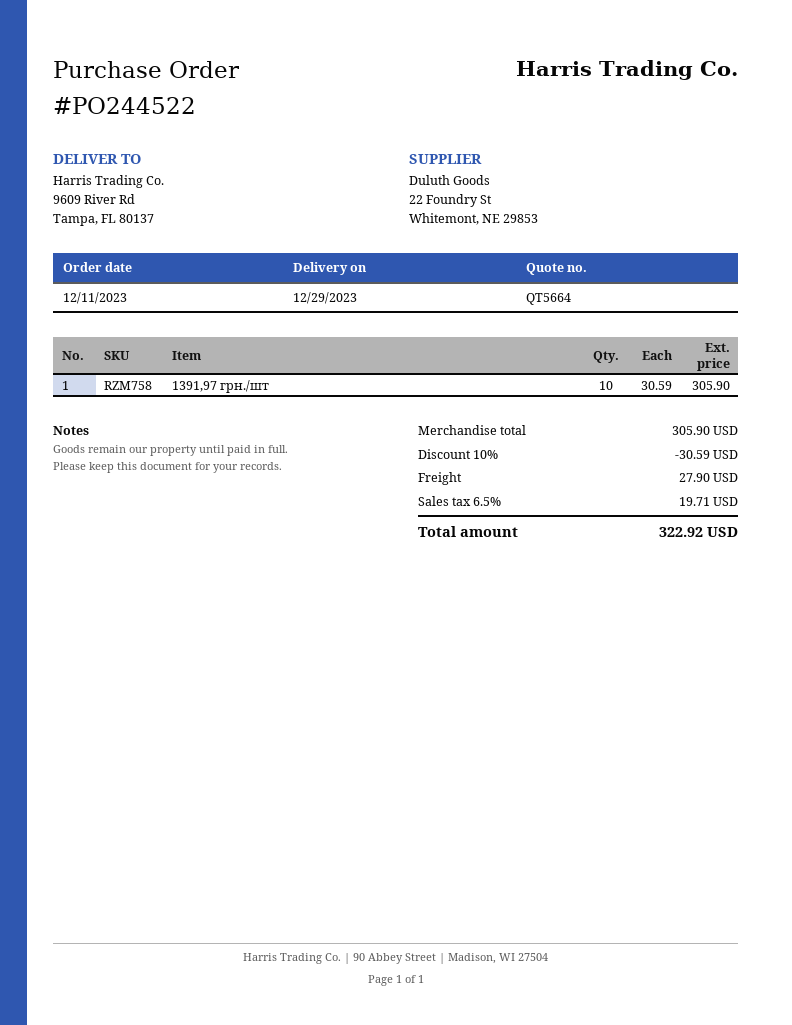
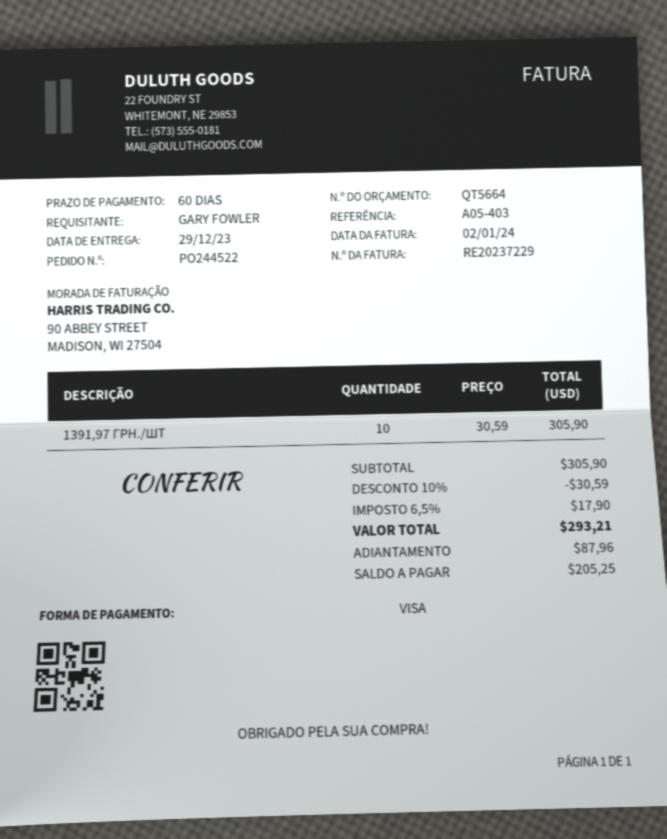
shipping: 27.90 -> none
tax: 6.5% = 19.71 -> 6.5% = 17.90
total: 322.92 -> 293.21

